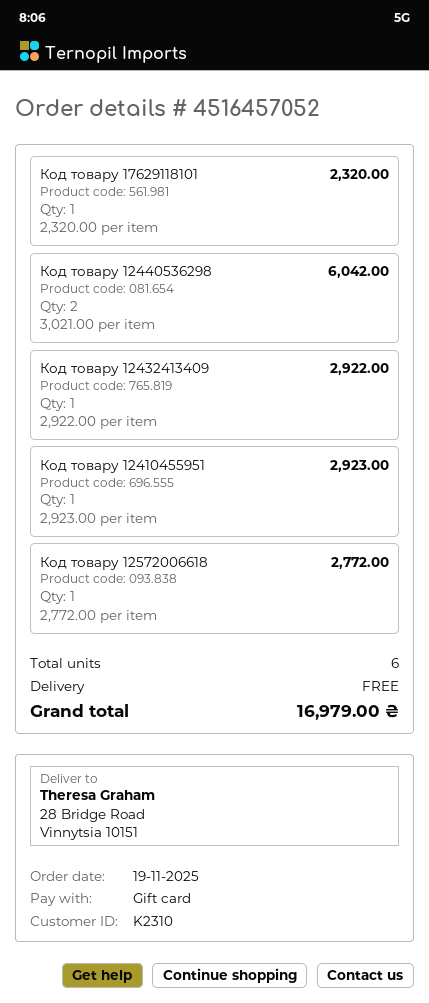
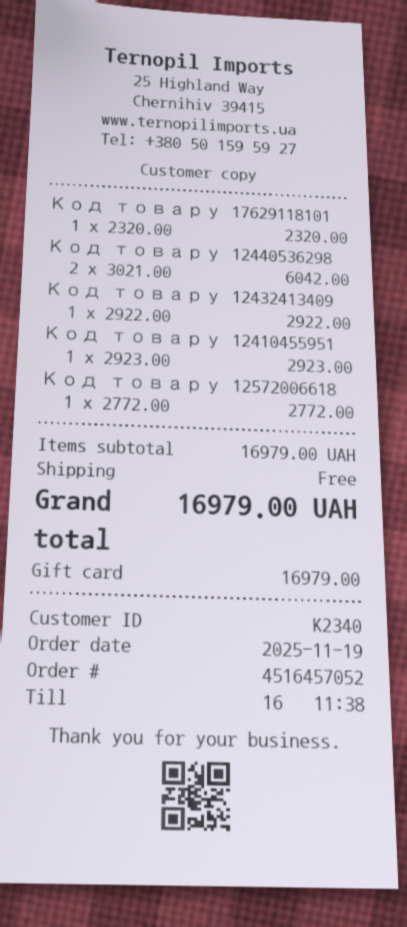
customer number: K2310 -> K2340

